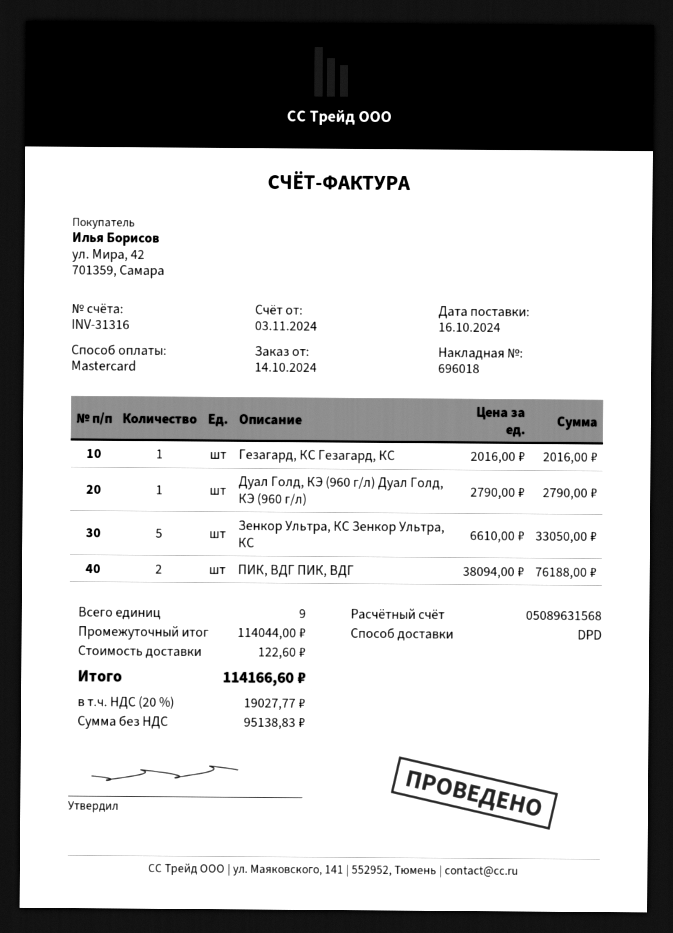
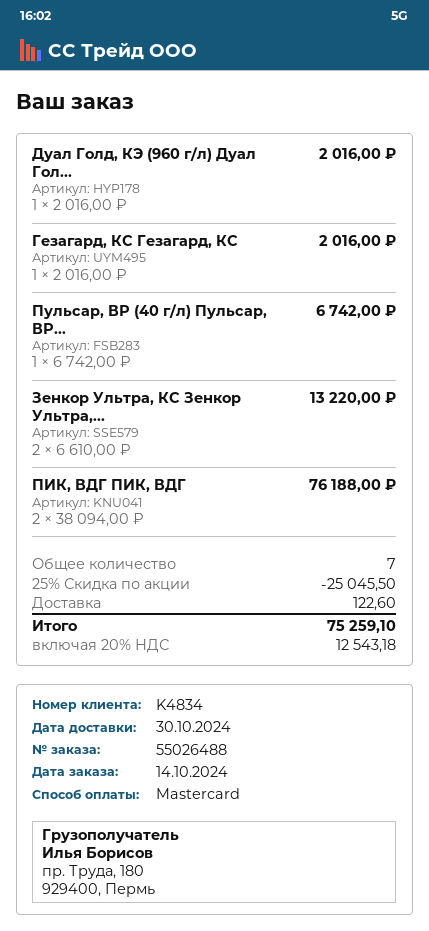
delivery date: 2024-10-16 -> 2024-10-30
Дуал Голд, КЭ (960 г/л) Дуал Голд, КЭ (960 г/л): 1 x 2790.00 = 2790.00 -> 1 x 2016.00 = 2016.00
Зенкор Ультра, КС Зенкор Ультра, КС: 5 x 6610.00 = 33050.00 -> 2 x 6610.00 = 13220.00
Пульсар, ВР (40 г/л) Пульсар, ВР...: none -> 1 x 6742.00 = 6742.00
total quantity: 9 -> 7
discount: none -> 25% = 25045.50
tax: 20% = 19027.77 -> 20% = 12543.18
total: 114166.60 -> 75259.10

